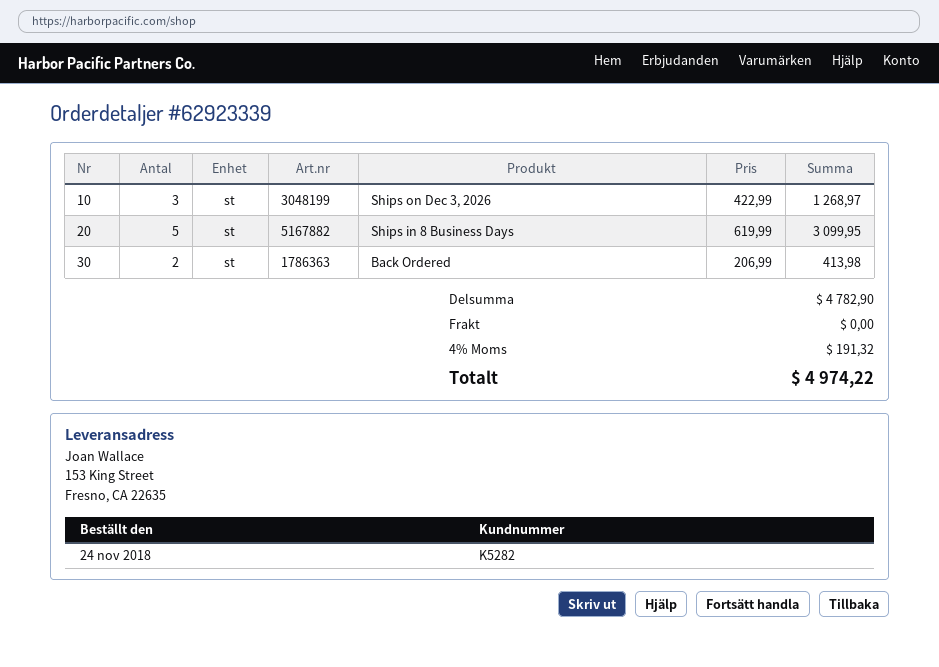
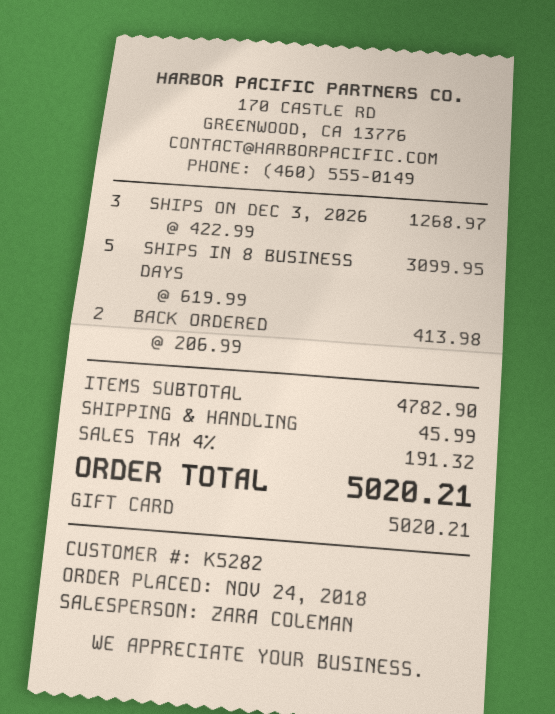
shipping: 0.00 -> 45.99
total: 4974.22 -> 5020.21

